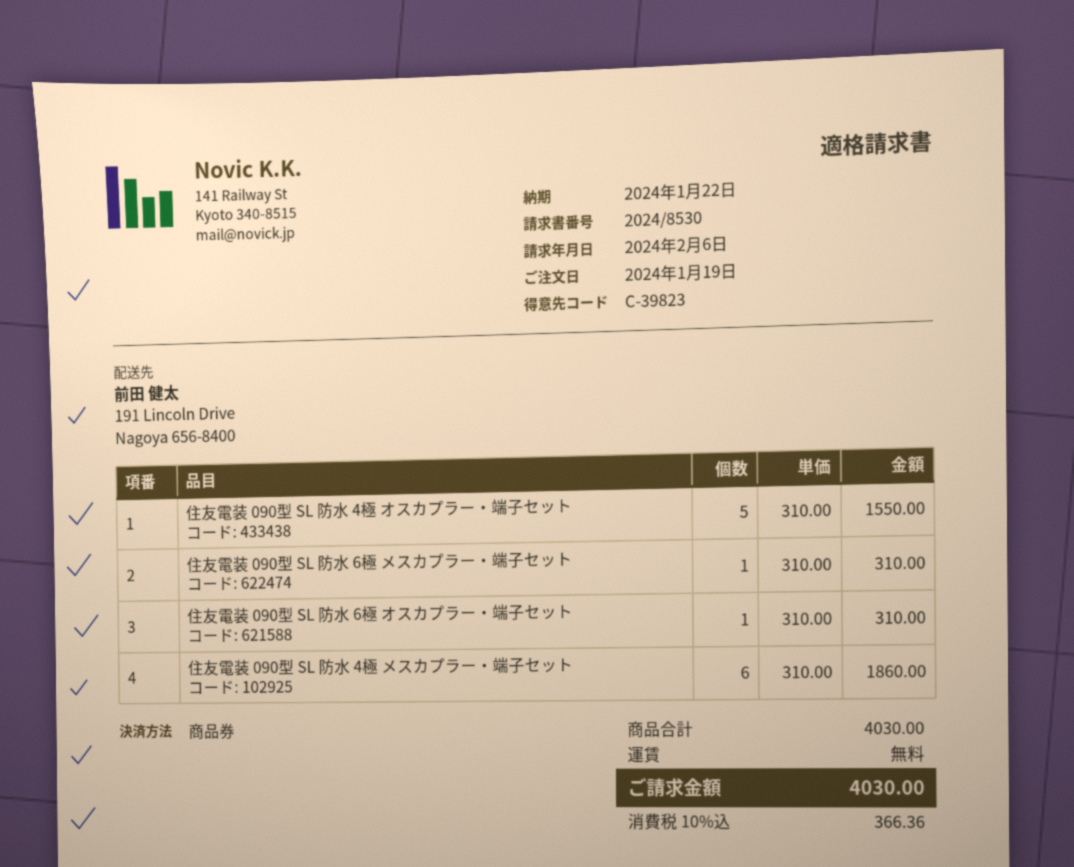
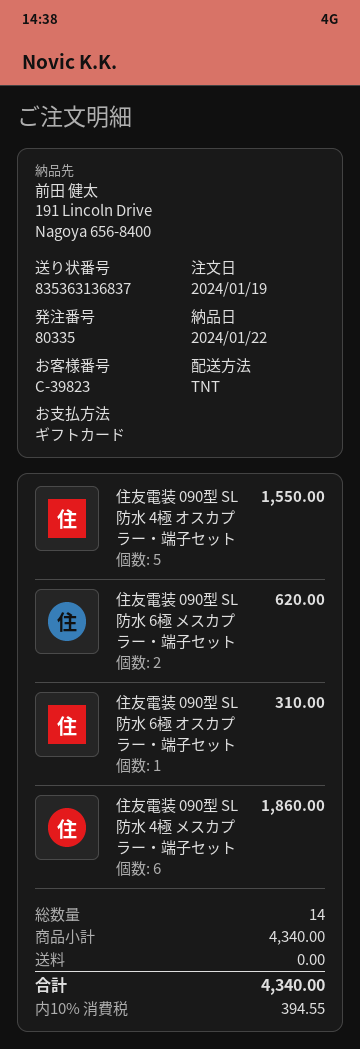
住友電装 090型 SL 防水 6極 メスカプラー・端子セット: 1 for 310.00 -> 2 for 620.00
subtotal: 4030.00 -> 4340.00
tax: 10% = 366.36 -> 10% = 394.55
total: 4030.00 -> 4340.00

